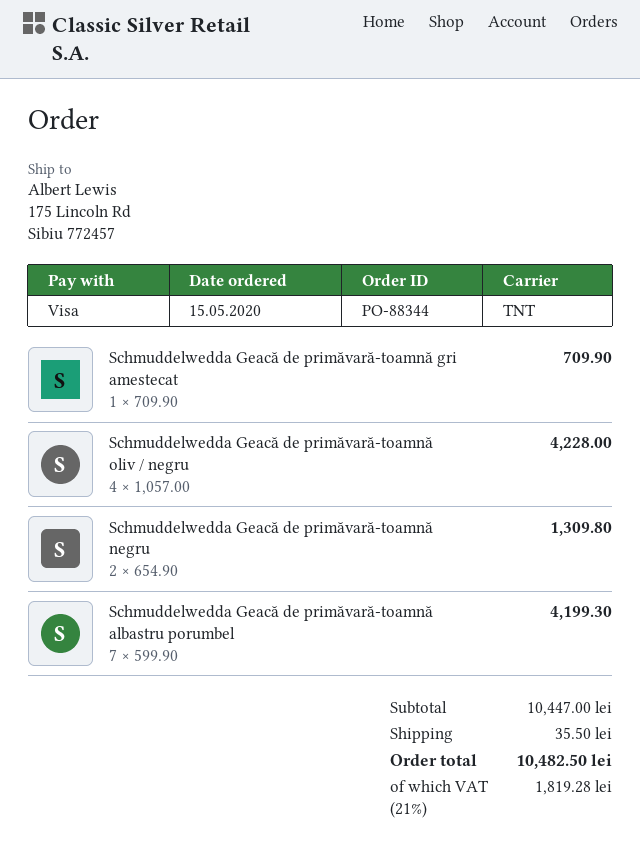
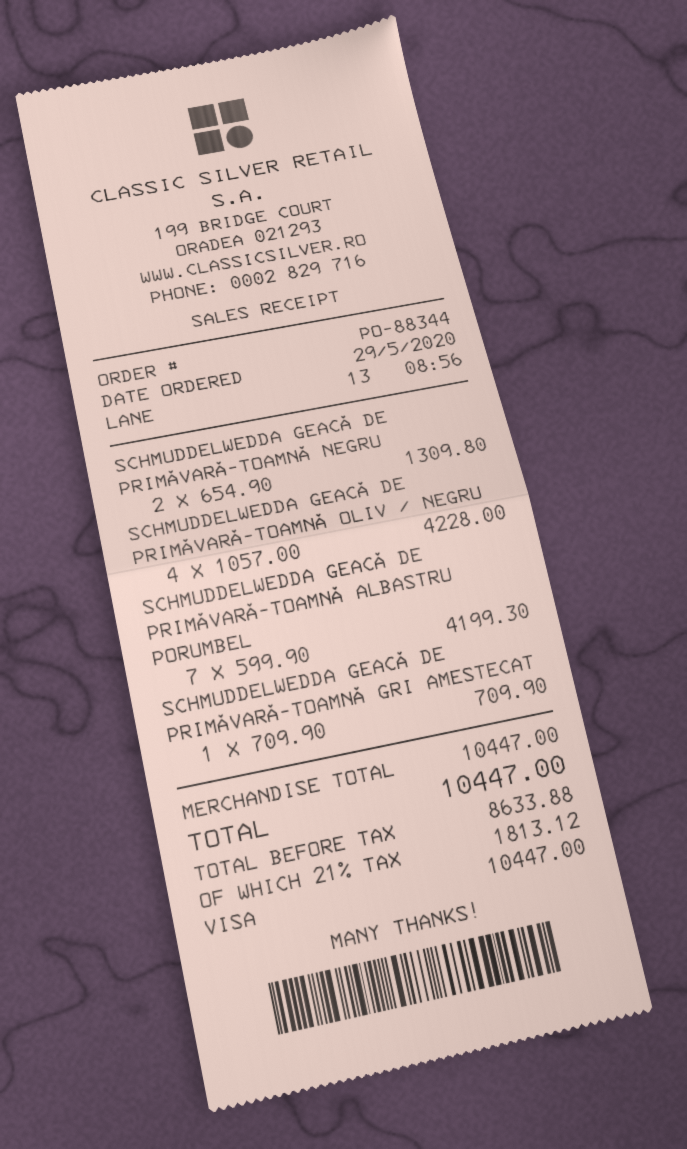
order date: 2020-05-15 -> 2020-05-29
shipping: 35.50 -> none
tax: 21% = 1819.28 -> 21% = 1813.12
total: 10482.50 -> 10447.00

